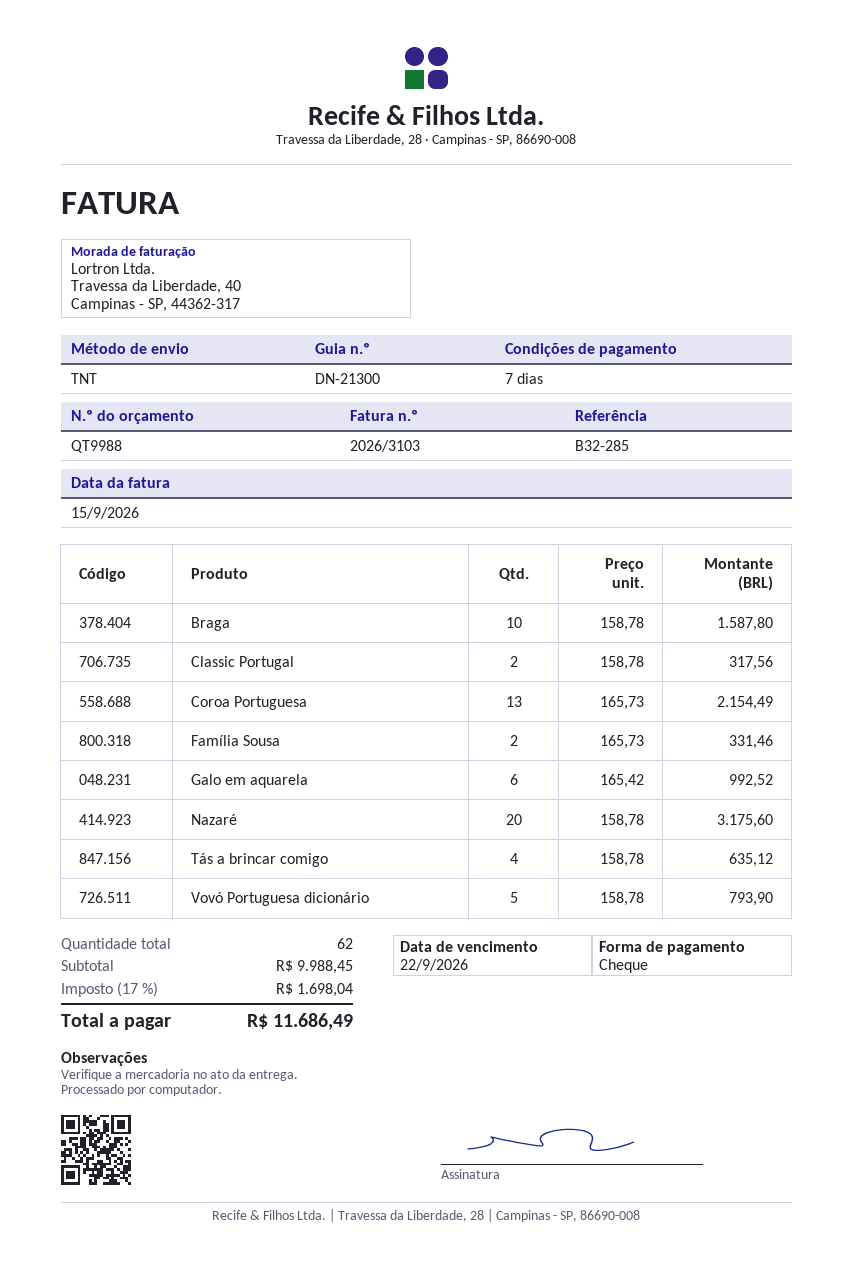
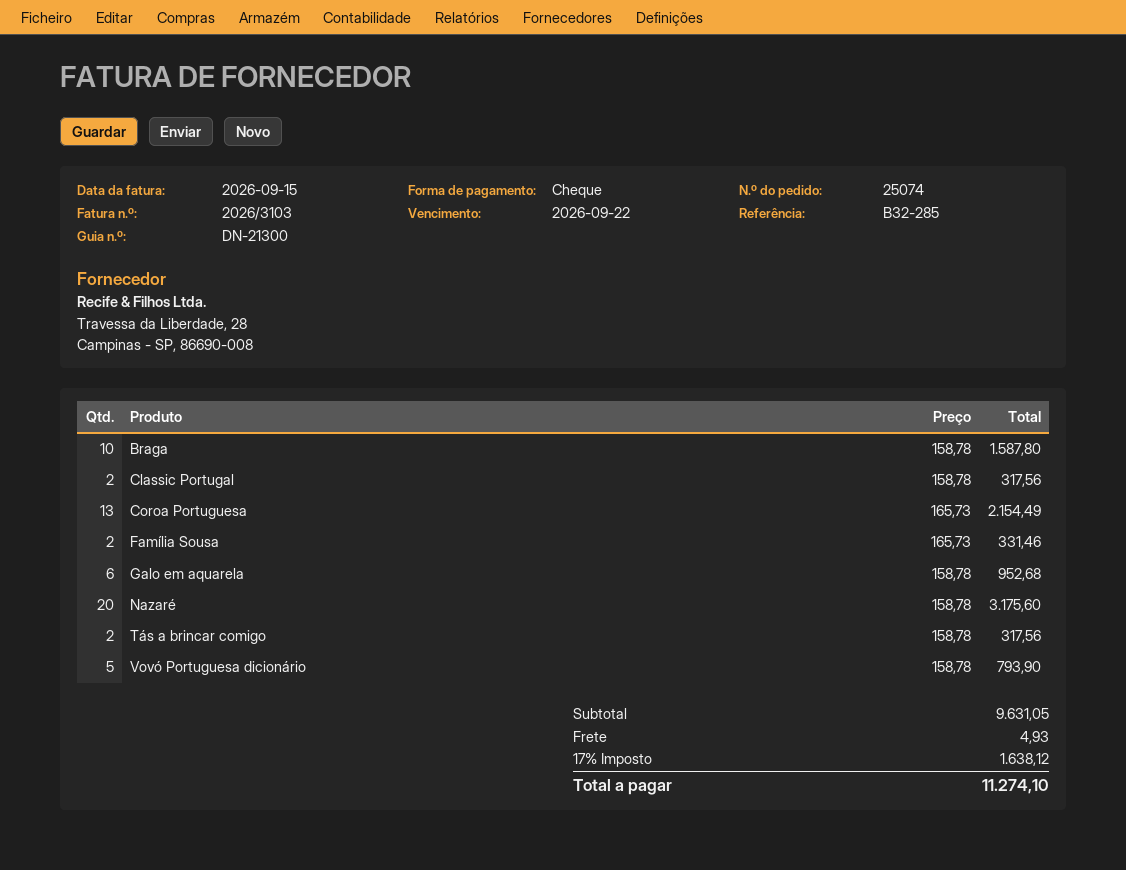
Galo em aquarela: 6 x 165.42 = 992.52 -> 6 x 158.78 = 952.68
Tás a brincar comigo: 4 x 158.78 = 635.12 -> 2 x 158.78 = 317.56
subtotal: 9988.45 -> 9631.05
shipping: none -> 4.93
tax: 17% = 1698.04 -> 17% = 1638.12
total: 11686.49 -> 11274.10

